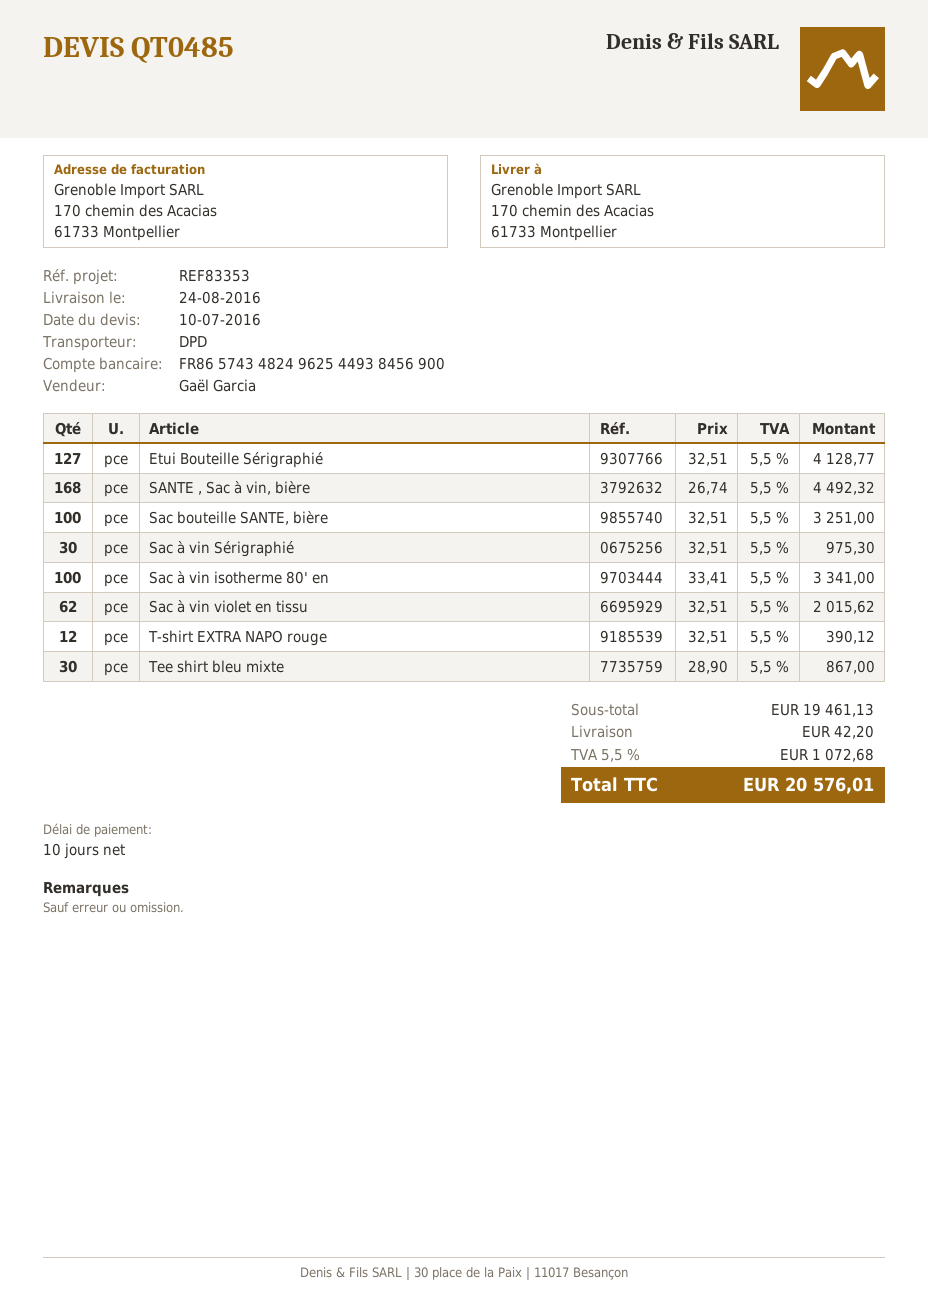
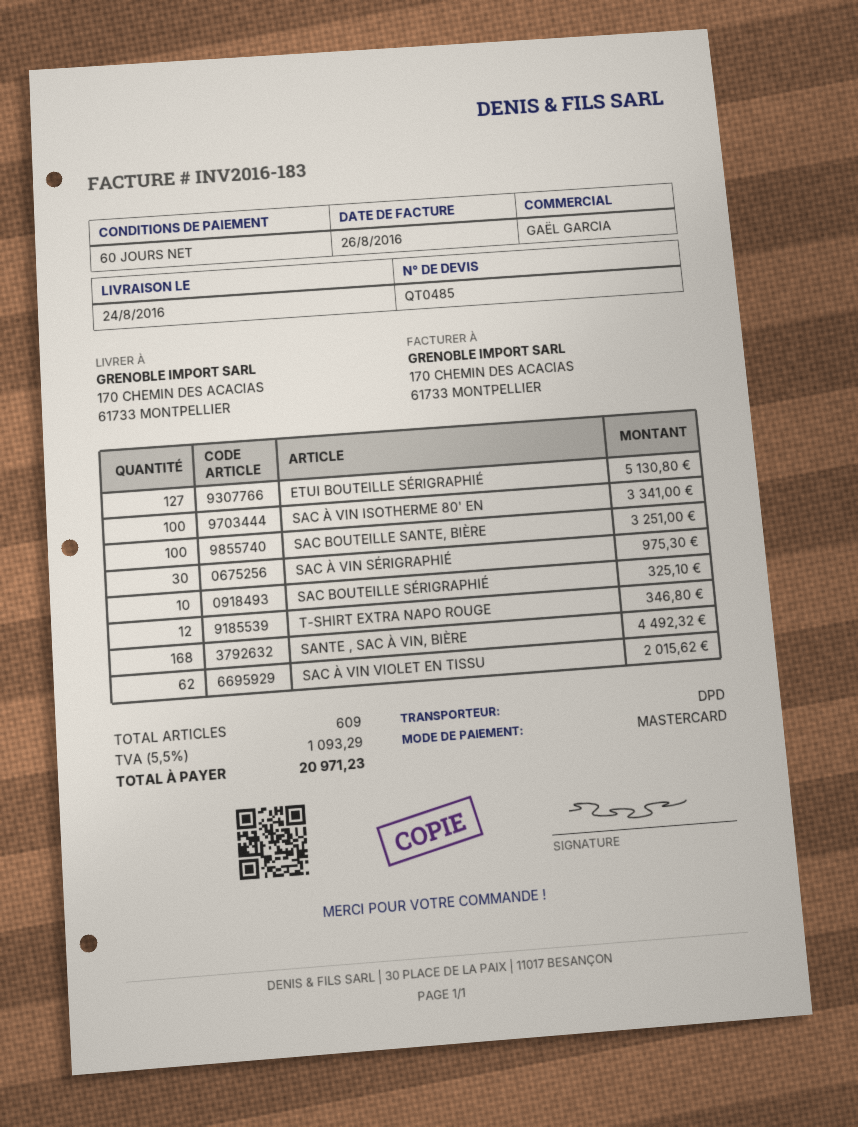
payment terms: 10 days -> 60 days
Etui Bouteille Sérigraphié: 127 for 4128.77 -> 127 for 5130.80
T-shirt EXTRA NAPO rouge: 12 for 390.12 -> 12 for 346.80
Tee shirt bleu mixte: 30 for 867.00 -> none
SAC BOUTEILLE SÉRIGRAPHIÉ: none -> 10 for 325.10
shipping: 42.20 -> none
tax: 5.5% = 1072.68 -> 5.5% = 1093.29
total: 20576.01 -> 20971.23

